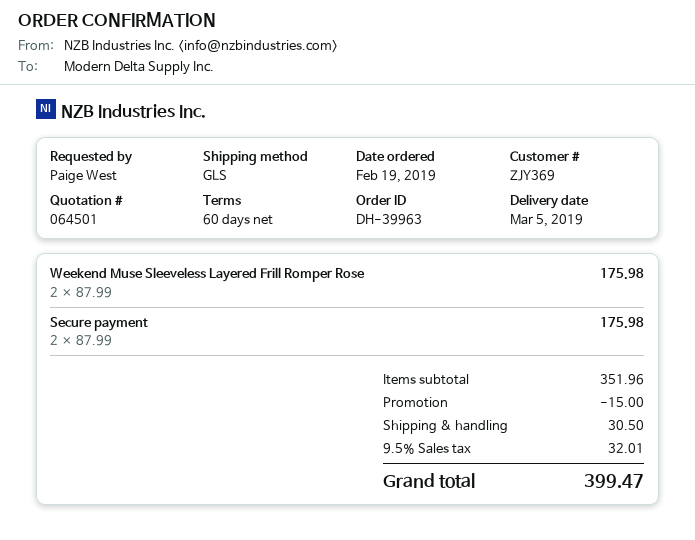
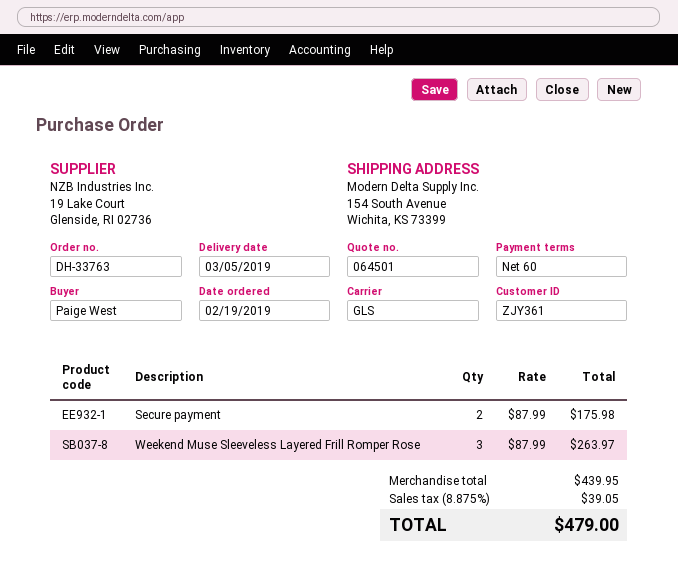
order number: DH-39963 -> DH-33763
customer number: ZJY369 -> ZJY361
Weekend Muse Sleeveless Layered Frill Romper Rose: 2 x 87.99 = 175.98 -> 3 x 87.99 = 263.97
subtotal: 351.96 -> 439.95
discount: 15.00 -> none
shipping: 30.50 -> none
tax: 9.5% = 32.01 -> 8.875% = 39.05
total: 399.47 -> 479.00

